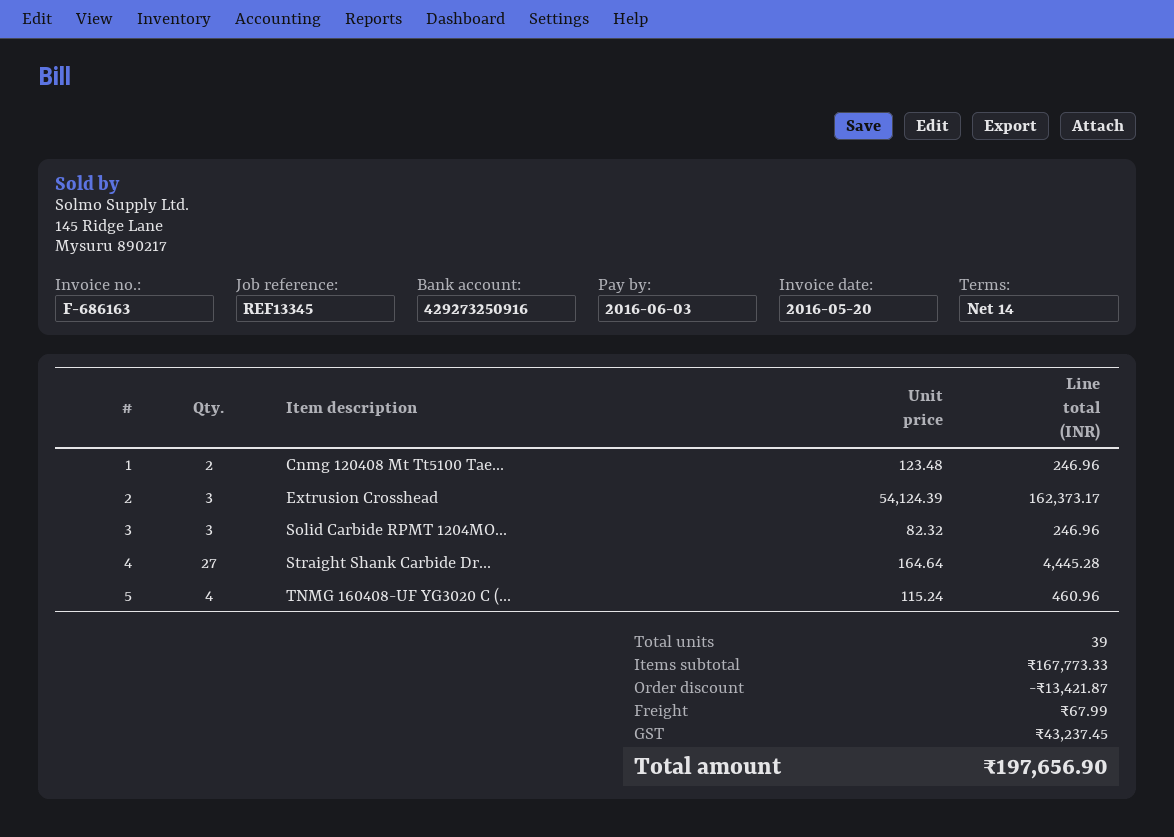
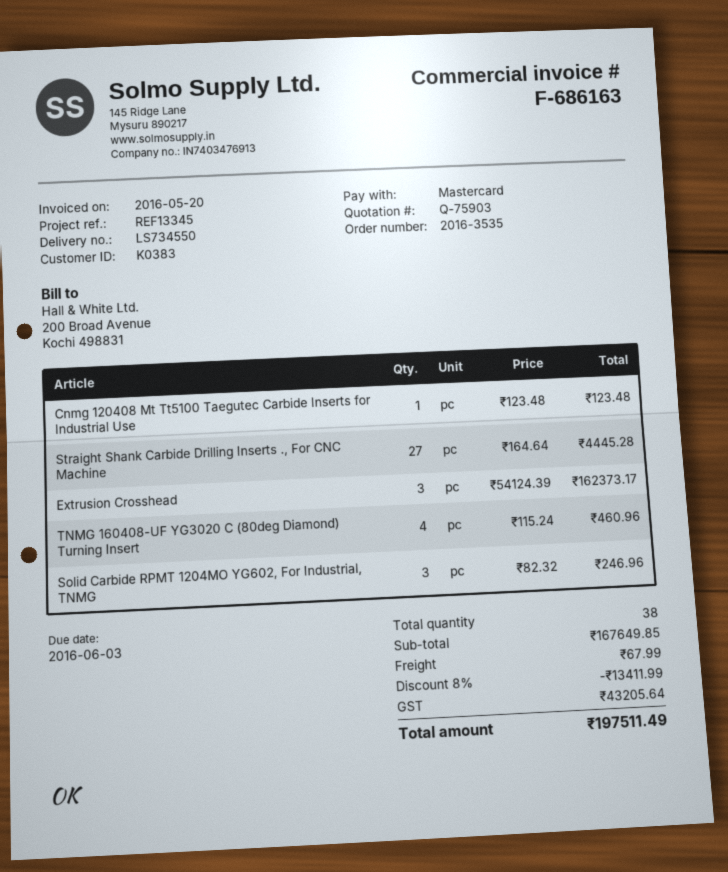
Cnmg 120408 Mt Tt5100 Tae...: 2 x 123.48 = 246.96 -> 1 x 123.48 = 123.48
total quantity: 39 -> 38
subtotal: 167773.33 -> 167649.85
discount: 13421.87 -> 13411.99
tax: 43237.45 -> 43205.64
total: 197656.90 -> 197511.49

